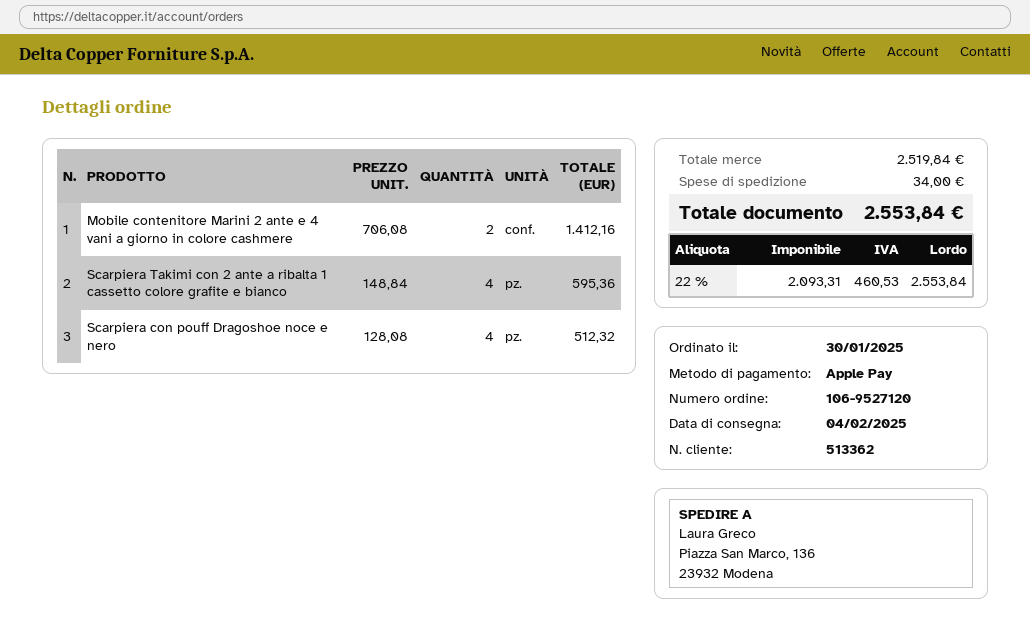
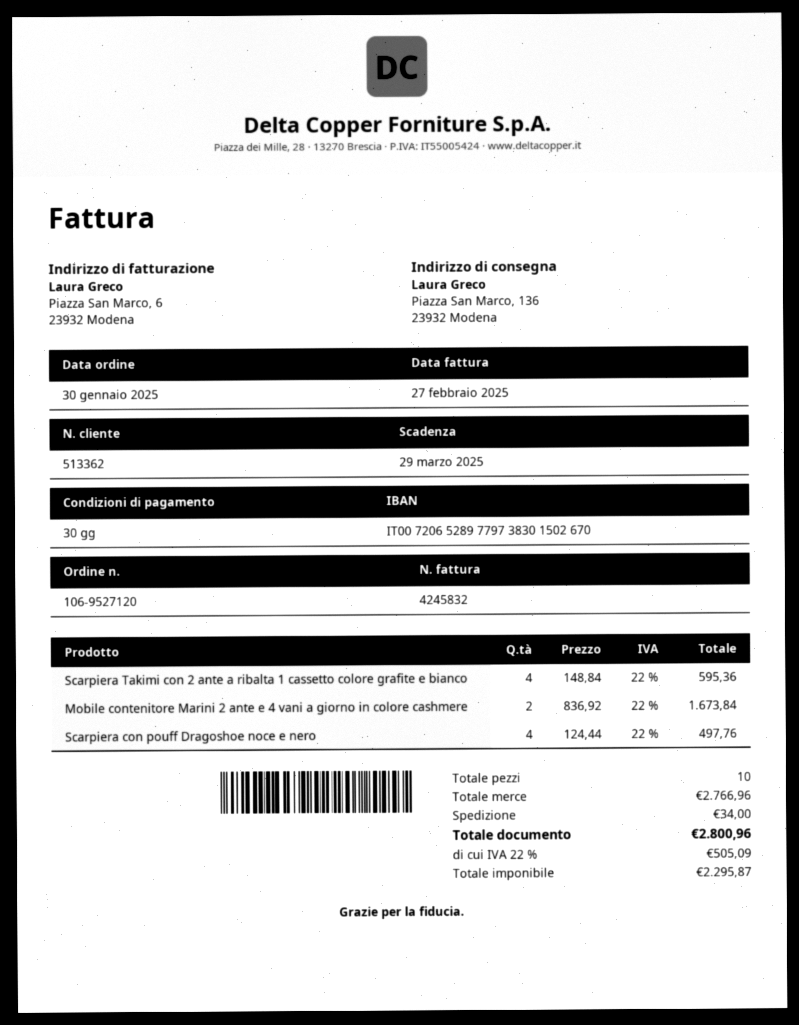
Mobile contenitore Marini 2 ante e 4 vani a giorno in colore cashmere: 2 x 706.08 = 1412.16 -> 2 x 836.92 = 1673.84
Scarpiera con pouff Dragoshoe noce e nero: 4 x 128.08 = 512.32 -> 4 x 124.44 = 497.76
subtotal: 2519.84 -> 2766.96
net: 2093.31 -> 2295.87
tax: 22% = 460.53 -> 22% = 505.09
total: 2553.84 -> 2800.96

